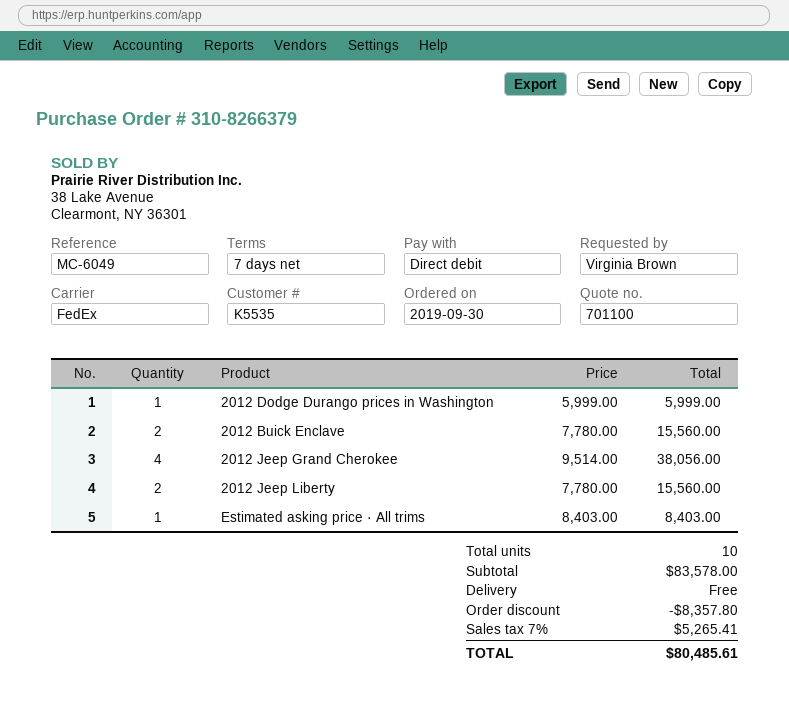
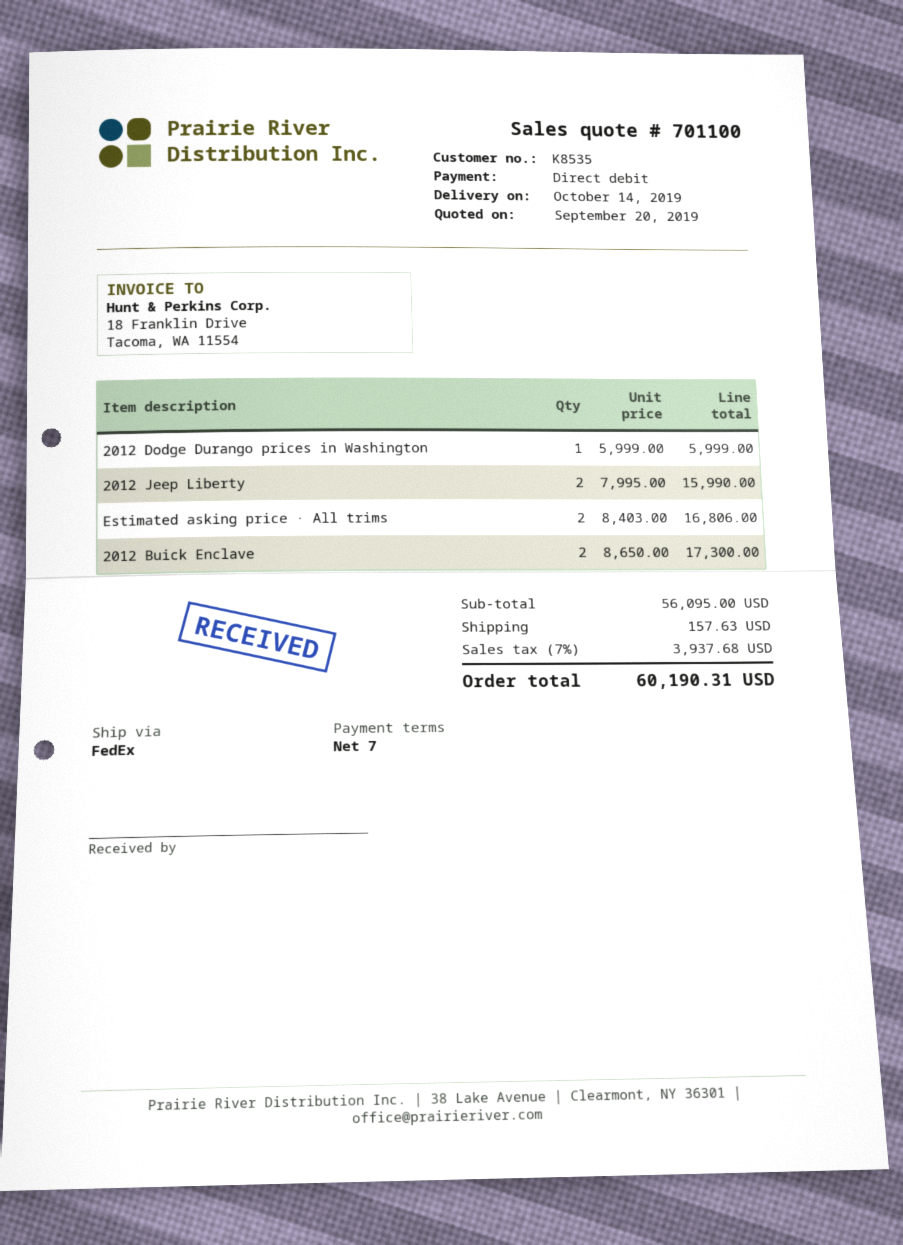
customer number: K5535 -> K8535
2012 Buick Enclave: 2 x 7780.00 = 15560.00 -> 2 x 8650.00 = 17300.00
2012 Jeep Grand Cherokee: 4 x 9514.00 = 38056.00 -> none
2012 Jeep Liberty: 2 x 7780.00 = 15560.00 -> 2 x 7995.00 = 15990.00
Estimated asking price · All trims: 1 x 8403.00 = 8403.00 -> 2 x 8403.00 = 16806.00
subtotal: 83578.00 -> 56095.00
discount: 8357.80 -> none
shipping: 0.00 -> 157.63
tax: 7% = 5265.41 -> 7% = 3937.68
total: 80485.61 -> 60190.31

